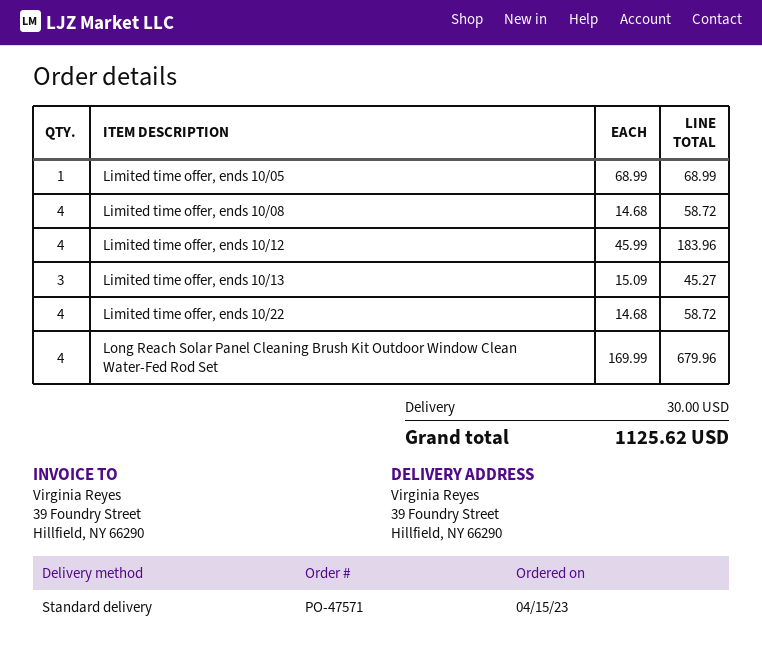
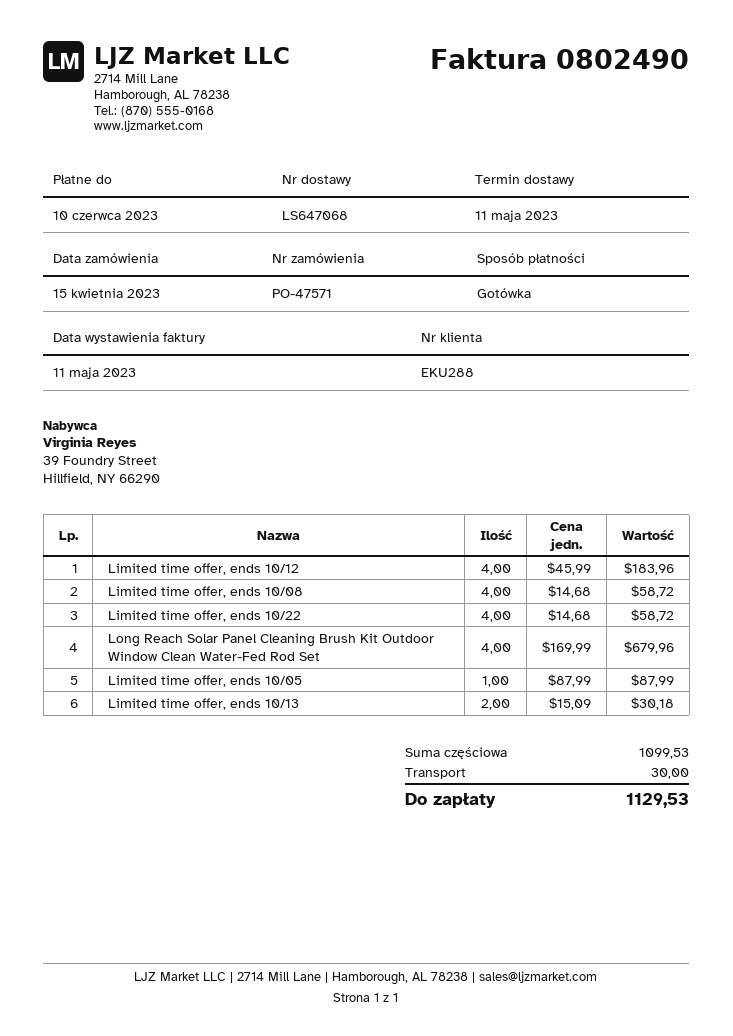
Limited time offer, ends 10/05: 1 x 68.99 = 68.99 -> 1 x 87.99 = 87.99
Limited time offer, ends 10/13: 3 x 15.09 = 45.27 -> 2 x 15.09 = 30.18
total: 1125.62 -> 1129.53

